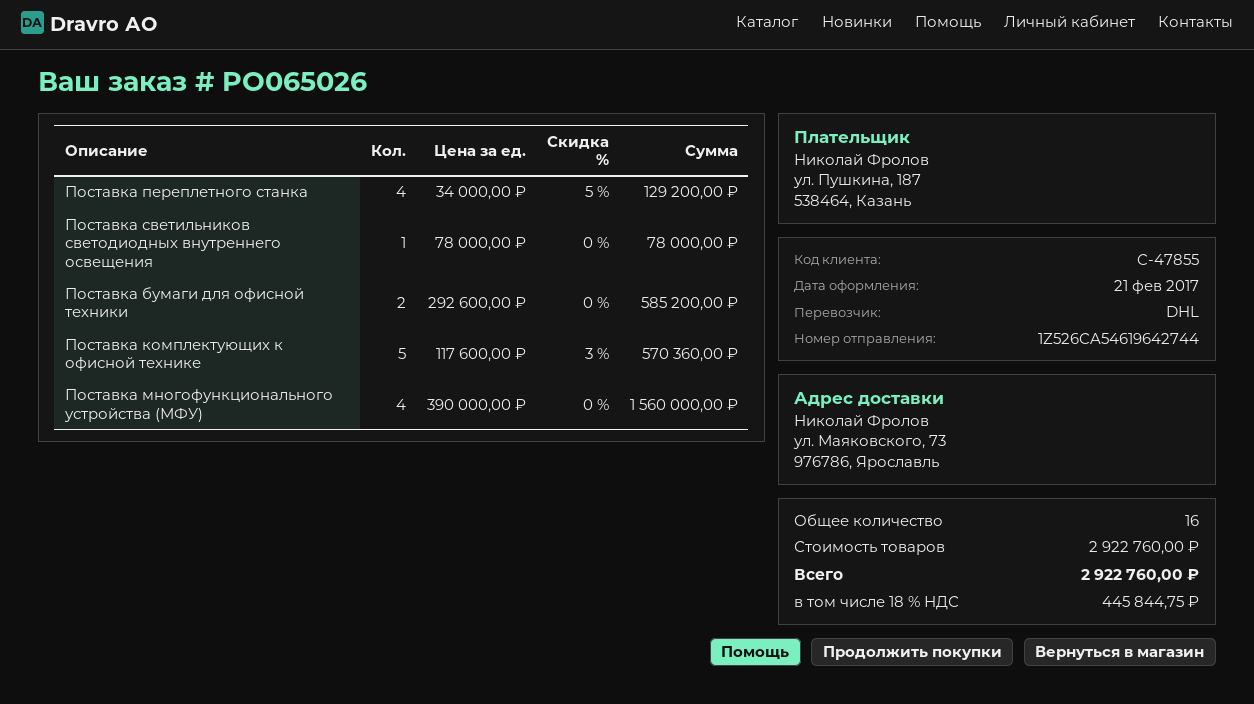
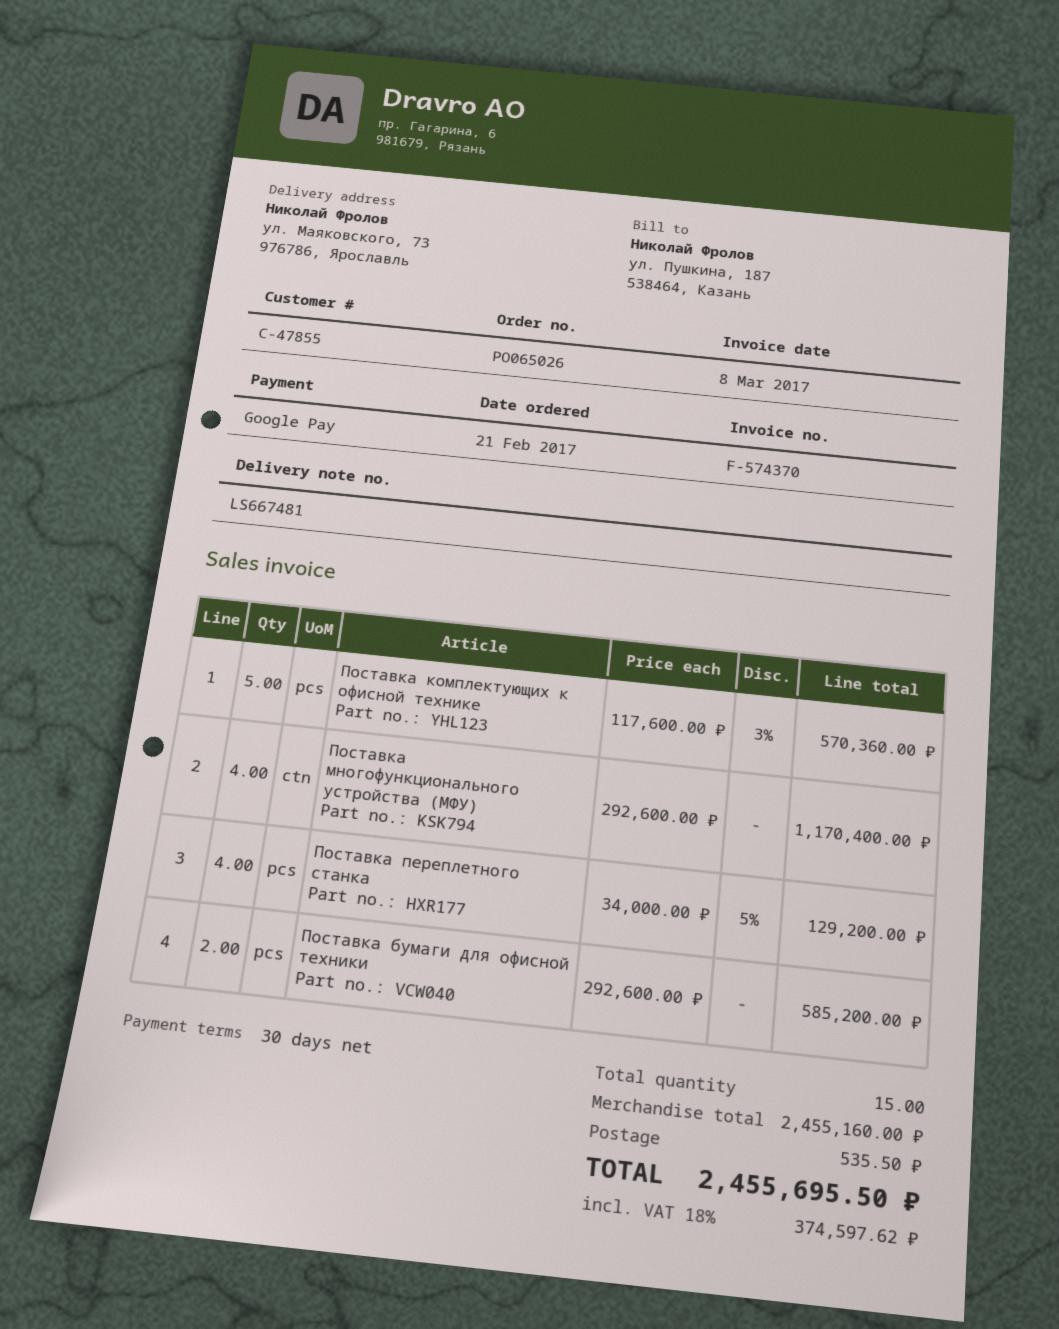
Поставка светильников светодиодных внутреннего освещения: 1 x 78000.00 = 78000.00 -> none
Поставка многофункционального устройства (МФУ): 4 x 390000.00 = 1560000.00 -> 4 x 292600.00 = 1170400.00
total quantity: 16 -> 15
subtotal: 2922760.00 -> 2455160.00
shipping: none -> 535.50
tax: 18% = 445844.75 -> 18% = 374597.62
total: 2922760.00 -> 2455695.50

